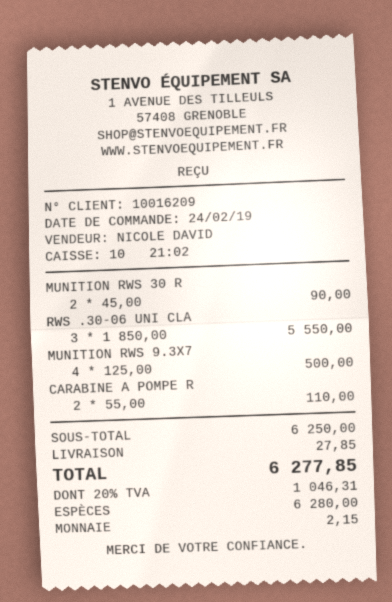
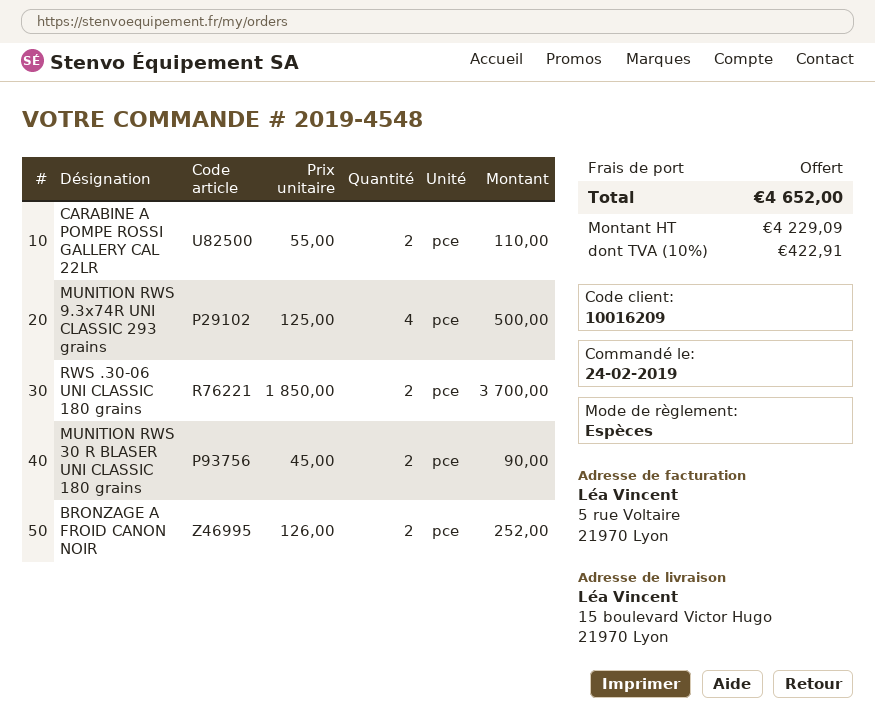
RWS .30-06 UNI CLA: 3 x 1850.00 = 5550.00 -> 2 x 1850.00 = 3700.00
BRONZAGE A FROID CANON NOIR: none -> 2 x 126.00 = 252.00
shipping: 27.85 -> 0.00
tax: 20% = 1046.31 -> 10% = 422.91
total: 6277.85 -> 4652.00

